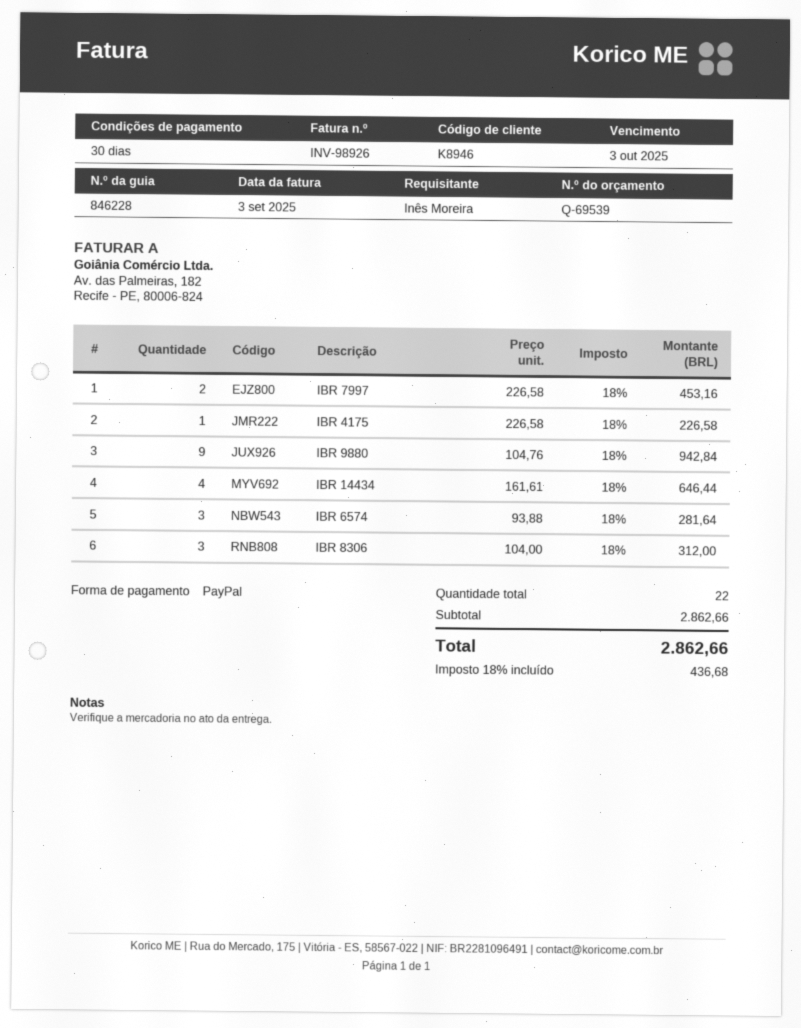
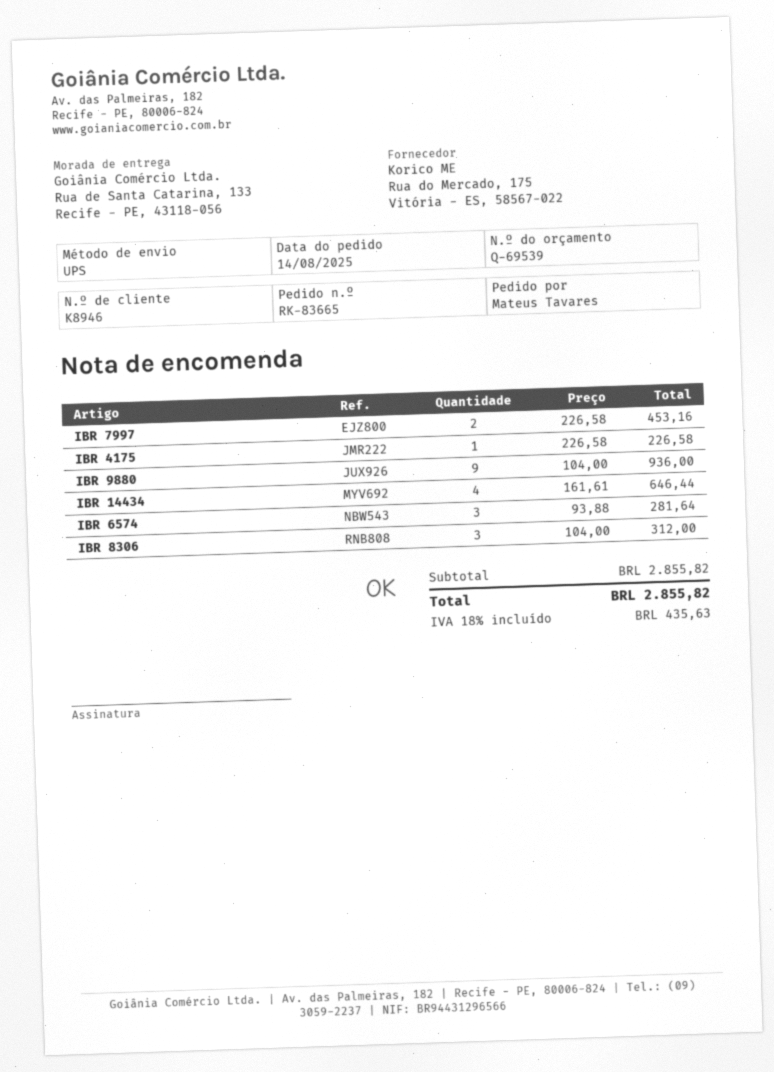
ordered by: Inês Moreira -> Mateus Tavares
IBR 9880: 9 x 104.76 = 942.84 -> 9 x 104.00 = 936.00
subtotal: 2862.66 -> 2855.82
tax: 18% = 436.68 -> 18% = 435.63
total: 2862.66 -> 2855.82

